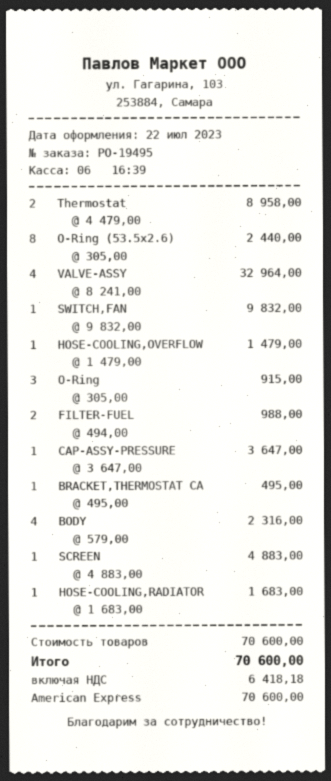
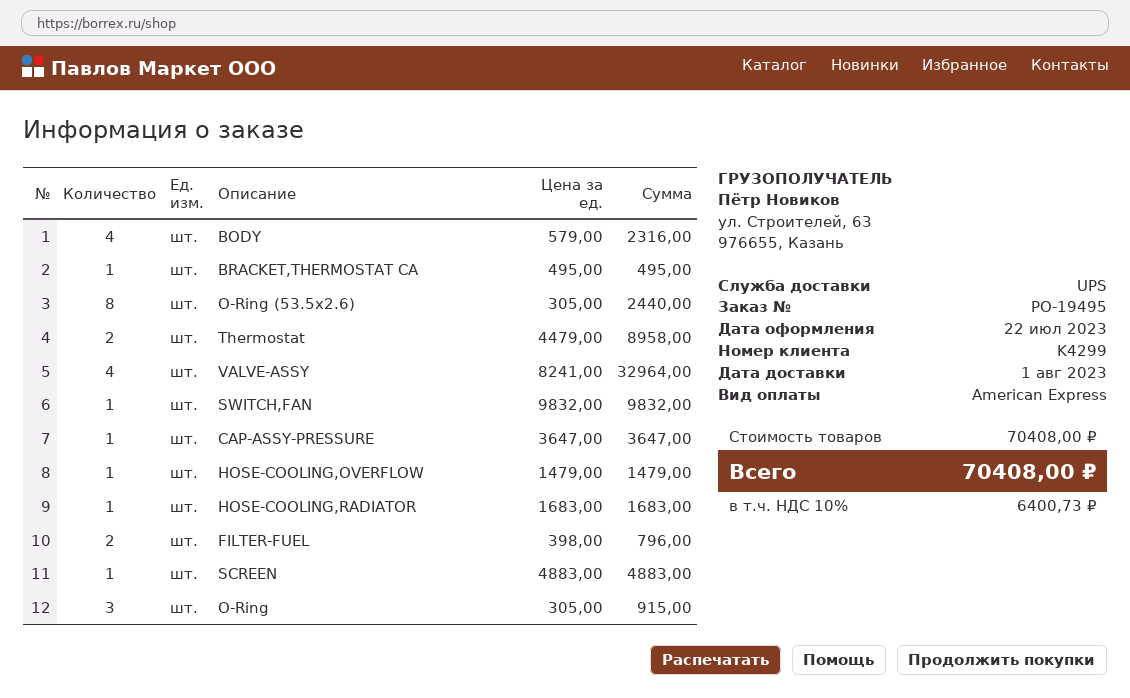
FILTER-FUEL: 2 x 494.00 = 988.00 -> 2 x 398.00 = 796.00
subtotal: 70600.00 -> 70408.00
tax: 6418.18 -> 6400.73
total: 70600.00 -> 70408.00

